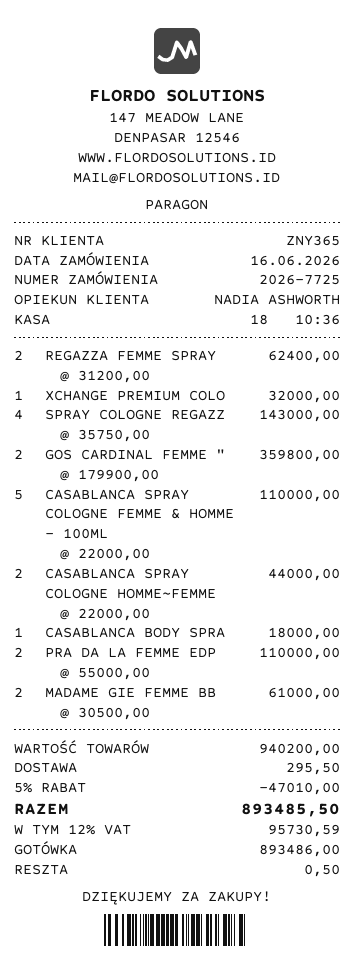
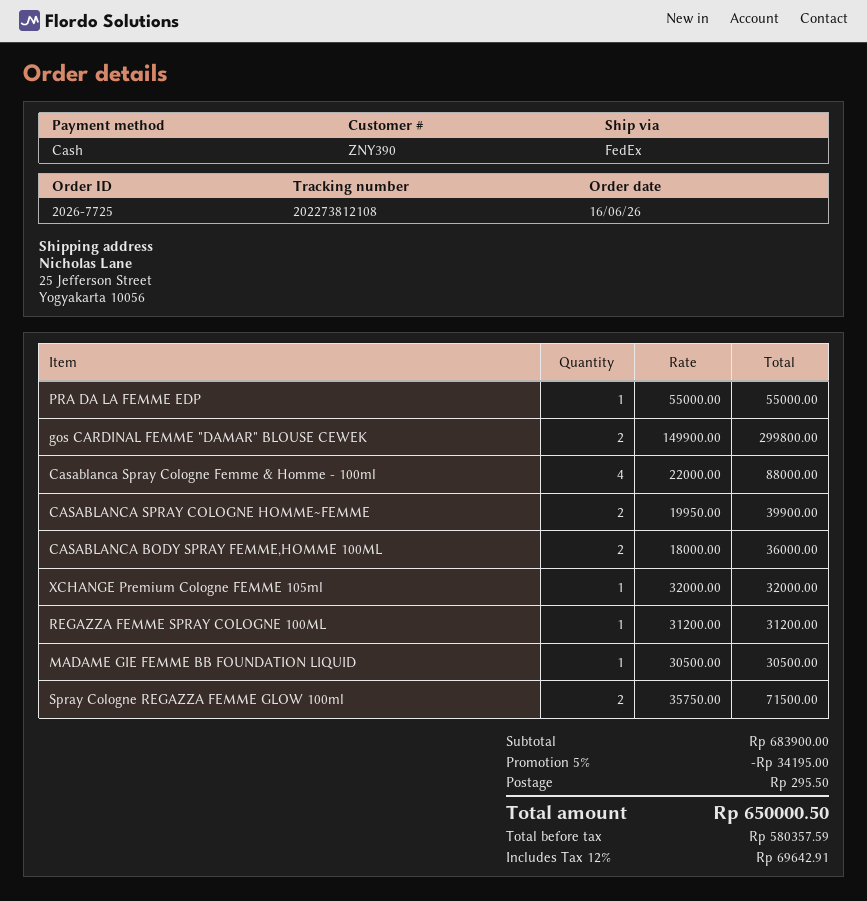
customer number: ZNY365 -> ZNY390
REGAZZA FEMME SPRAY: 2 x 31200.00 = 62400.00 -> 1 x 31200.00 = 31200.00
SPRAY COLOGNE REGAZZ: 4 x 35750.00 = 143000.00 -> 2 x 35750.00 = 71500.00
GOS CARDINAL FEMME ": 2 x 179900.00 = 359800.00 -> 2 x 149900.00 = 299800.00
CASABLANCA SPRAY COLOGNE FEMME & HOMME - 100ML: 5 x 22000.00 = 110000.00 -> 4 x 22000.00 = 88000.00
CASABLANCA SPRAY COLOGNE HOMME~FEMME: 2 x 22000.00 = 44000.00 -> 2 x 19950.00 = 39900.00
CASABLANCA BODY SPRA: 1 x 18000.00 = 18000.00 -> 2 x 18000.00 = 36000.00
PRA DA LA FEMME EDP: 2 x 55000.00 = 110000.00 -> 1 x 55000.00 = 55000.00
MADAME GIE FEMME BB: 2 x 30500.00 = 61000.00 -> 1 x 30500.00 = 30500.00
subtotal: 940200.00 -> 683900.00
discount: 5% = 47010.00 -> 5% = 34195.00
tax: 12% = 95730.59 -> 12% = 69642.91
total: 893485.50 -> 650000.50

